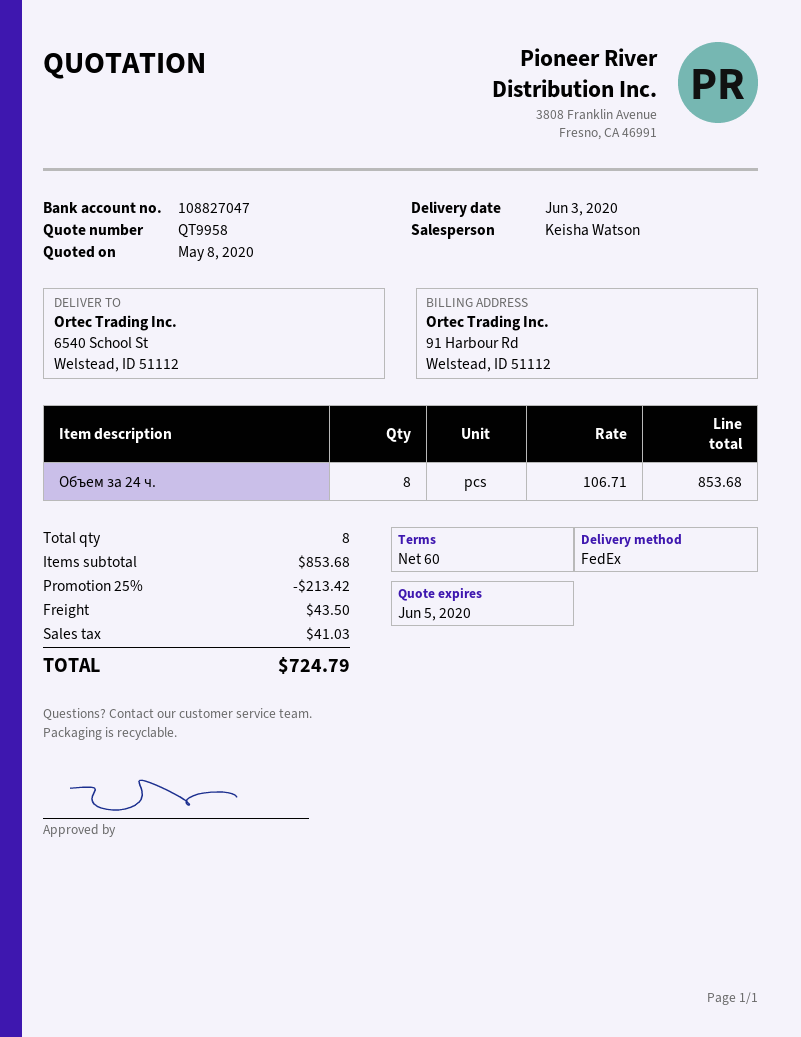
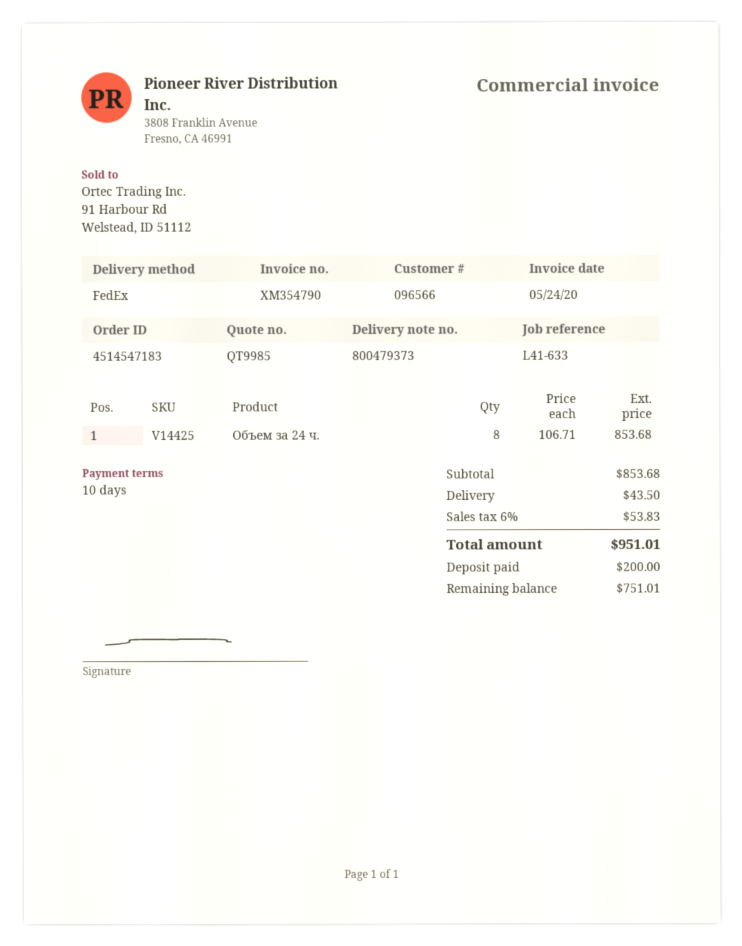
quote number: QT9958 -> QT9985
payment terms: 60 days -> 10 days
discount: 25% = 213.42 -> none
tax: 41.03 -> 53.83
total: 724.79 -> 951.01

